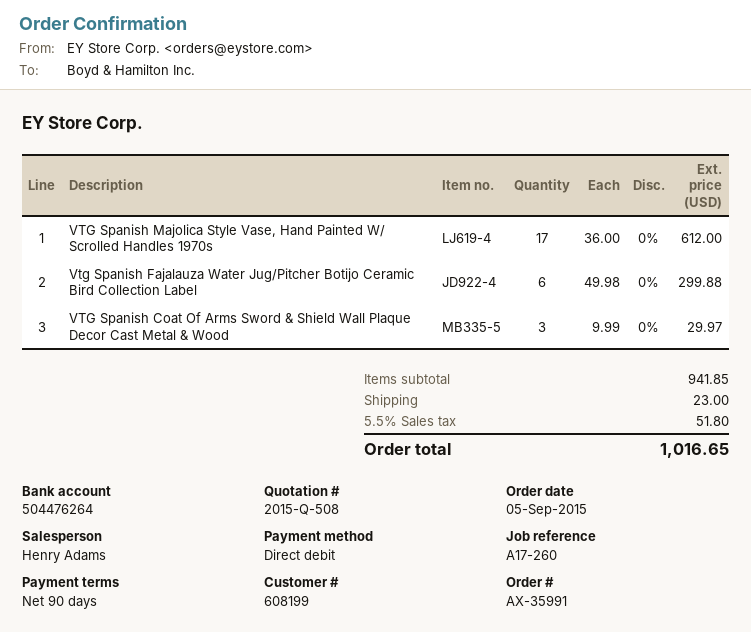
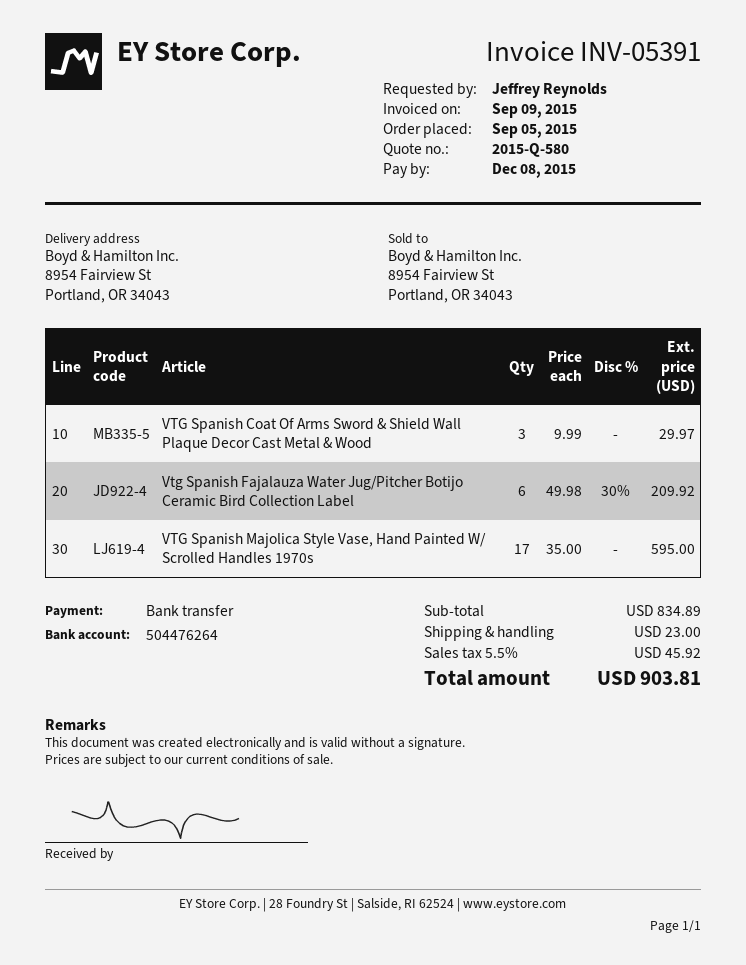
quote number: 2015-Q-508 -> 2015-Q-580
payment method: direct debit -> bank transfer
VTG Spanish Majolica Style Vase, Hand Painted W/ Scrolled Handles 1970s: 17 x 36.00 = 612.00 -> 17 x 35.00 = 595.00
Vtg Spanish Fajalauza Water Jug/Pitcher Botijo Ceramic Bird Collection Label: 6 x 49.98 = 299.88 -> 6 x 49.98 - 30% = 209.92
subtotal: 941.85 -> 834.89
tax: 5.5% = 51.80 -> 5.5% = 45.92
total: 1016.65 -> 903.81

